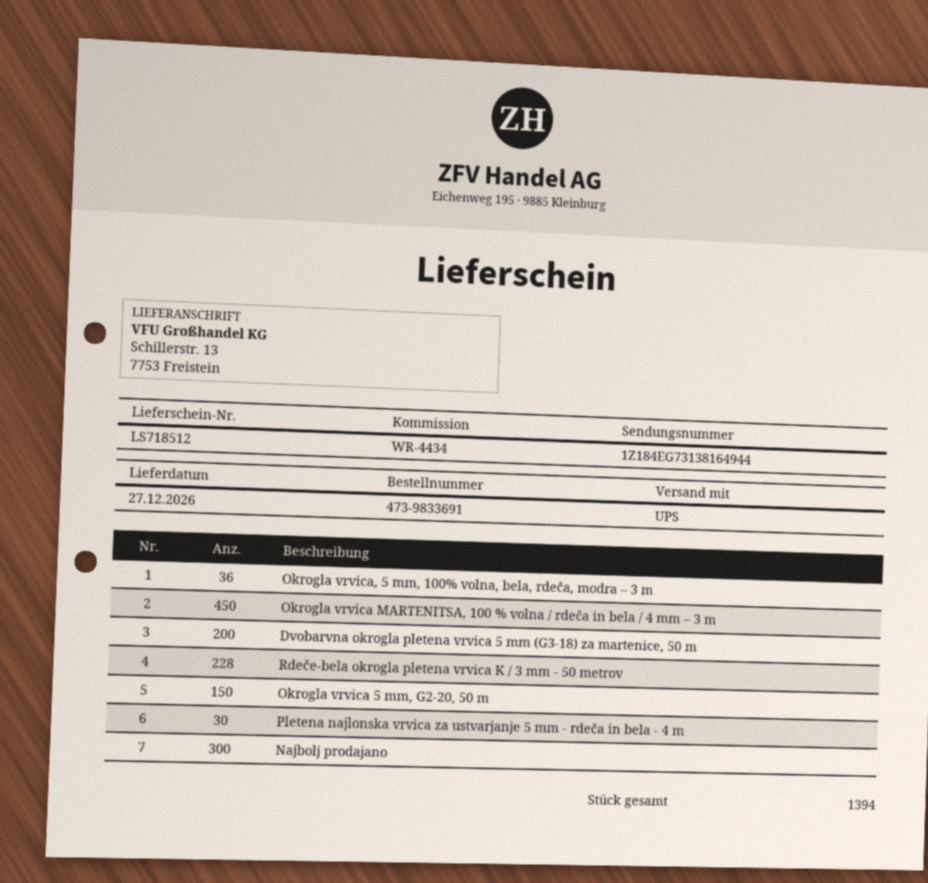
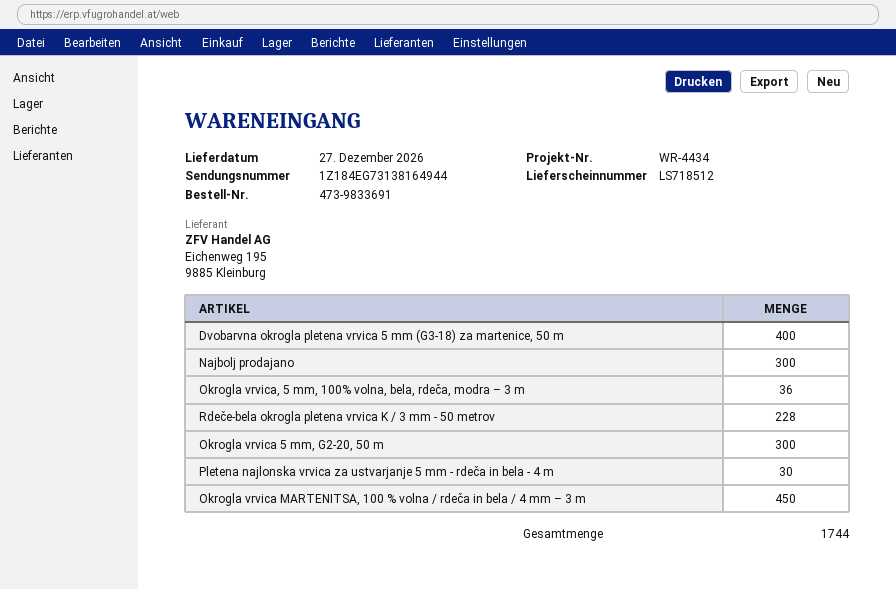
Dvobarvna okrogla pletena vrvica 5 mm (G3-18) za martenice, 50 m: 200 -> 400
Okrogla vrvica 5 mm, G2-20, 50 m: 150 -> 300
total quantity: 1394 -> 1744

